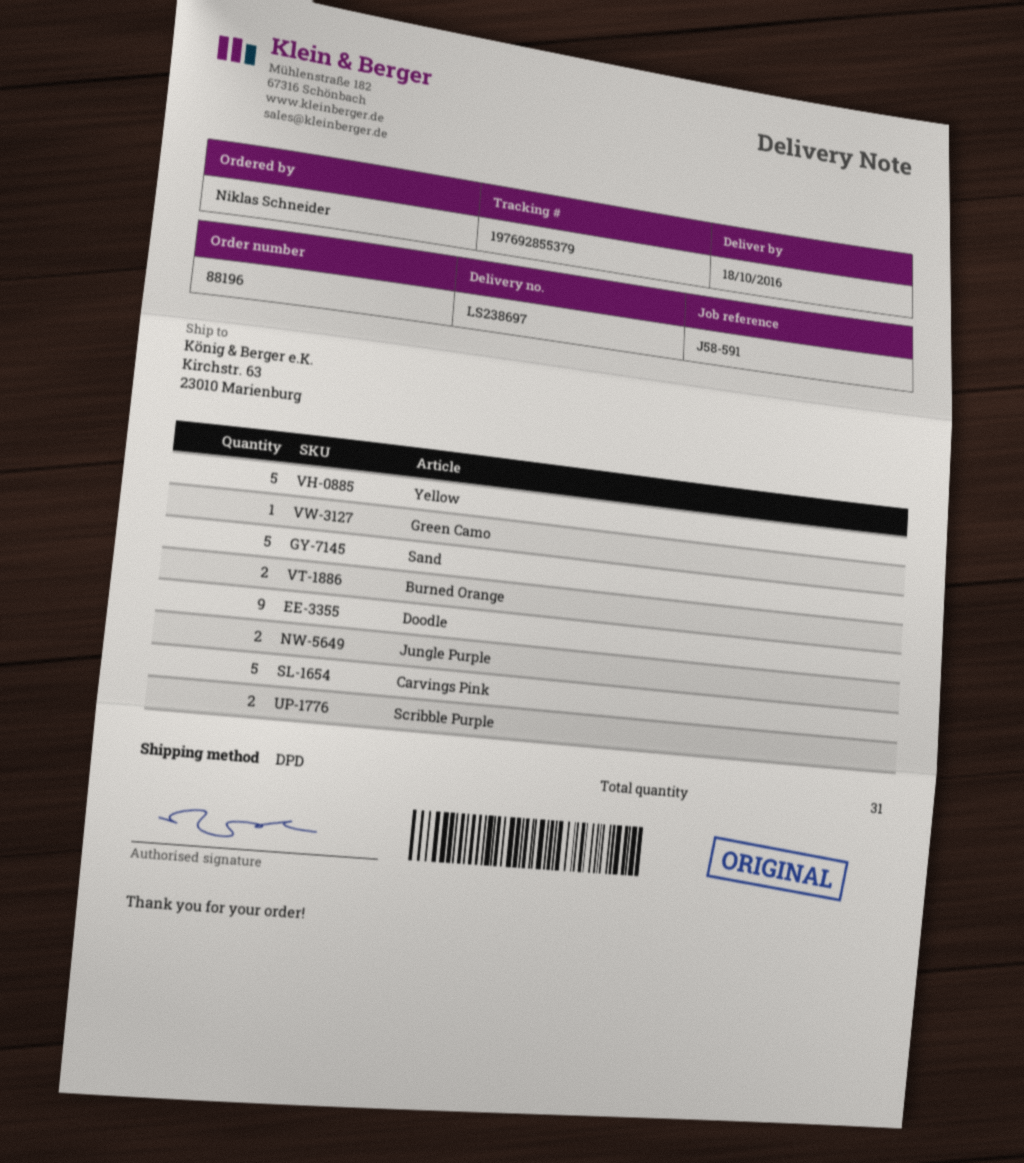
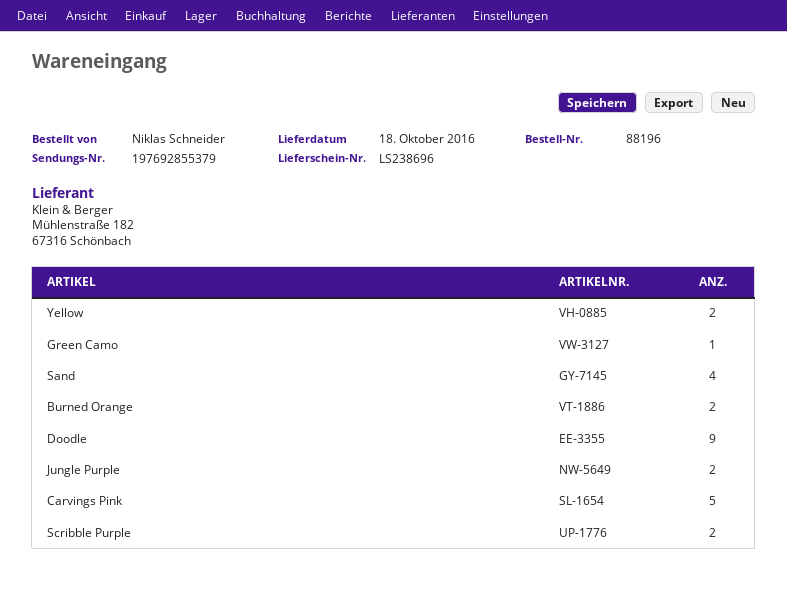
delivery note number: LS238697 -> LS238696
Yellow: 5 -> 2
Sand: 5 -> 4

